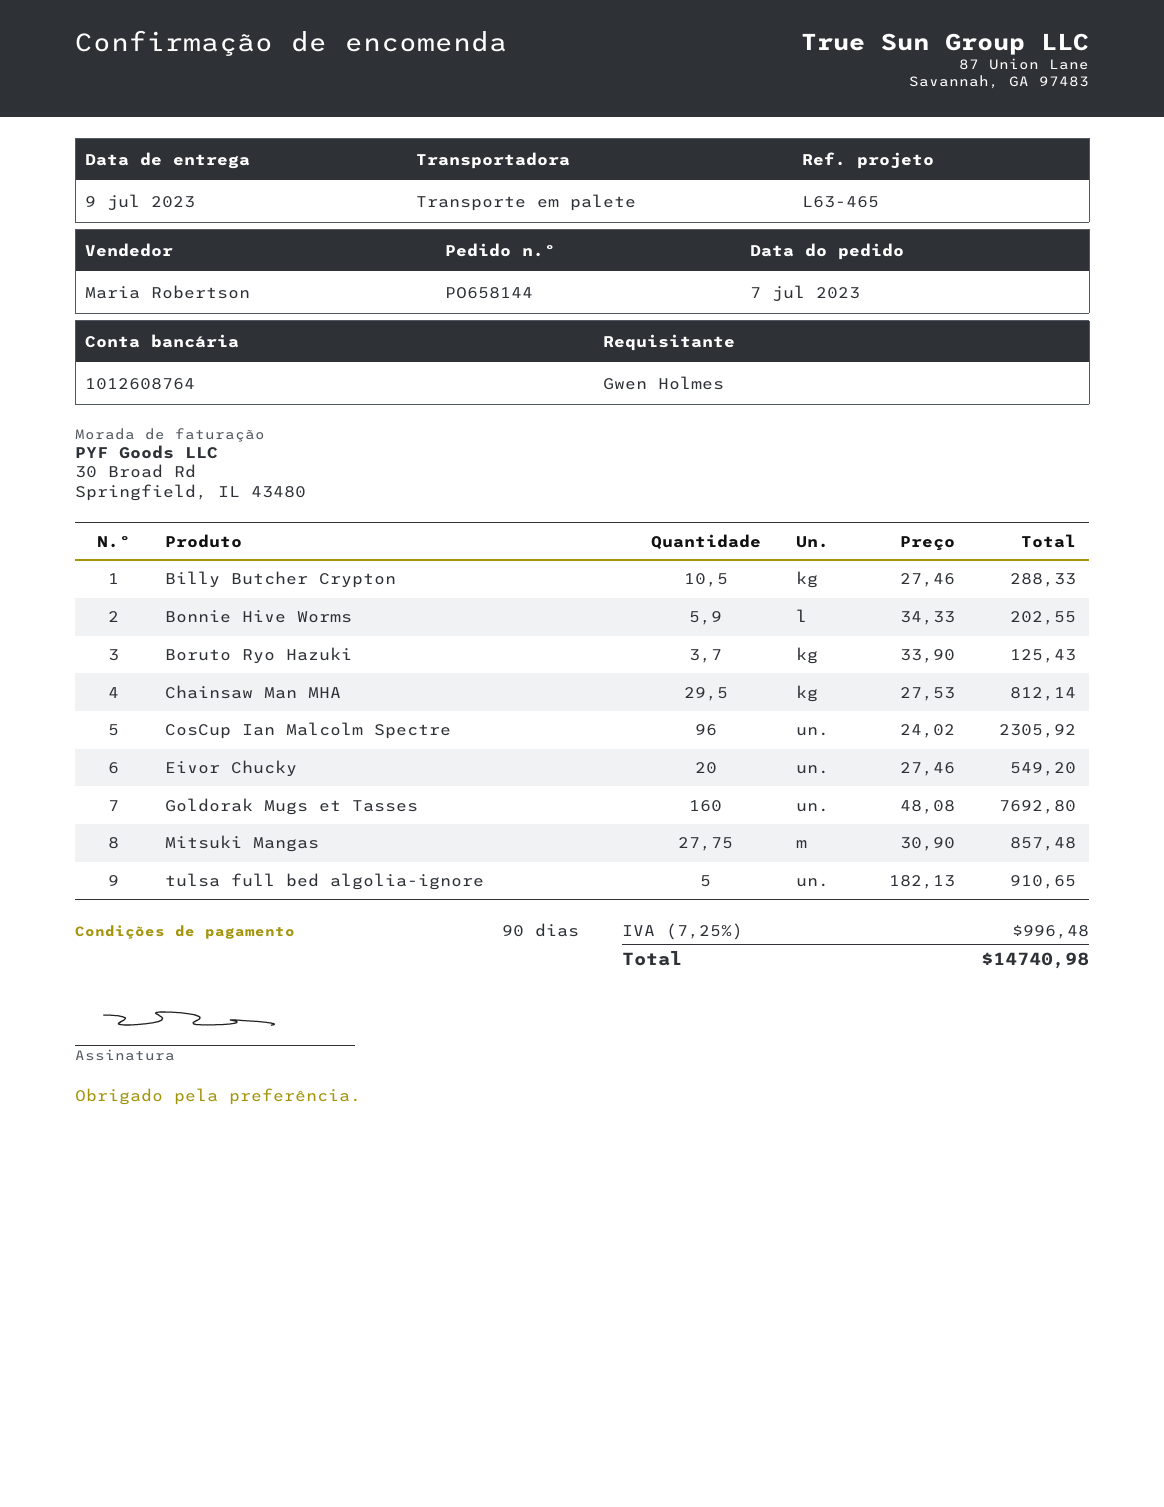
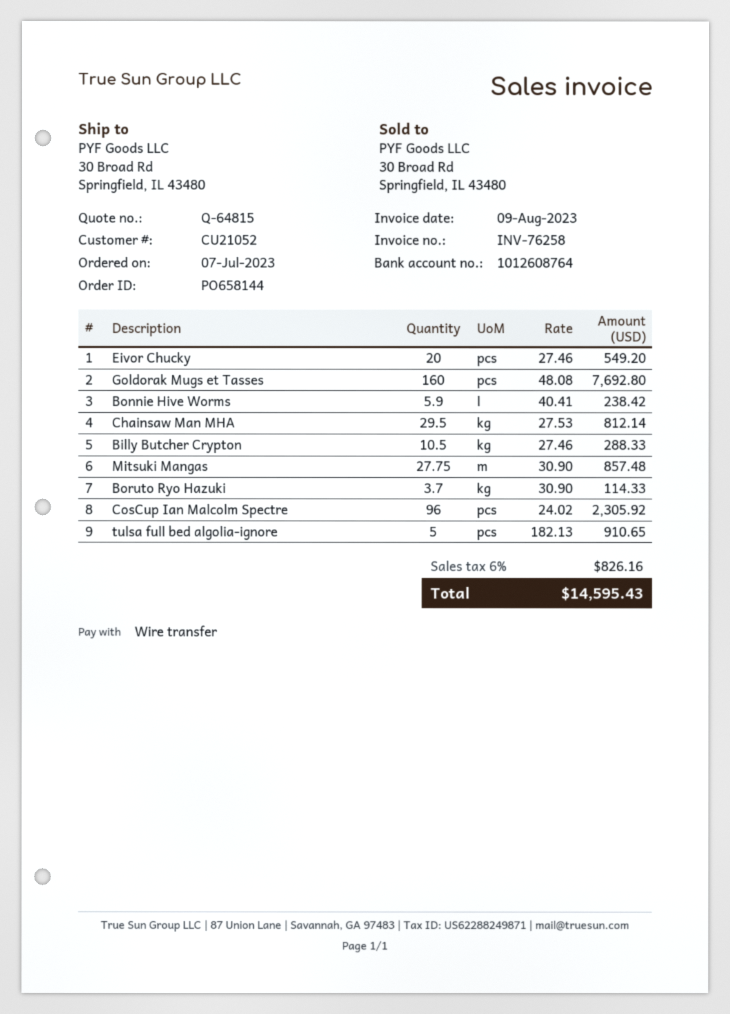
Bonnie Hive Worms: 5.9 x 34.33 = 202.55 -> 5.9 x 40.41 = 238.42
Boruto Ryo Hazuki: 3.7 x 33.90 = 125.43 -> 3.7 x 30.90 = 114.33
tax: 7.25% = 996.48 -> 6% = 826.16
total: 14740.98 -> 14595.43

